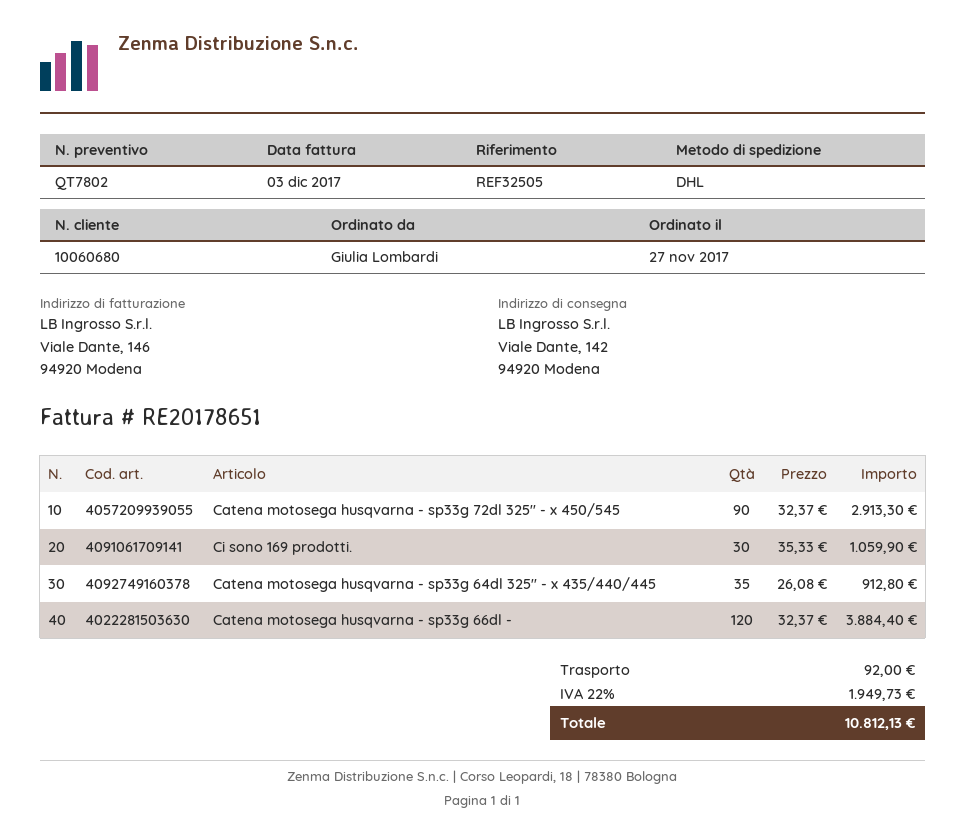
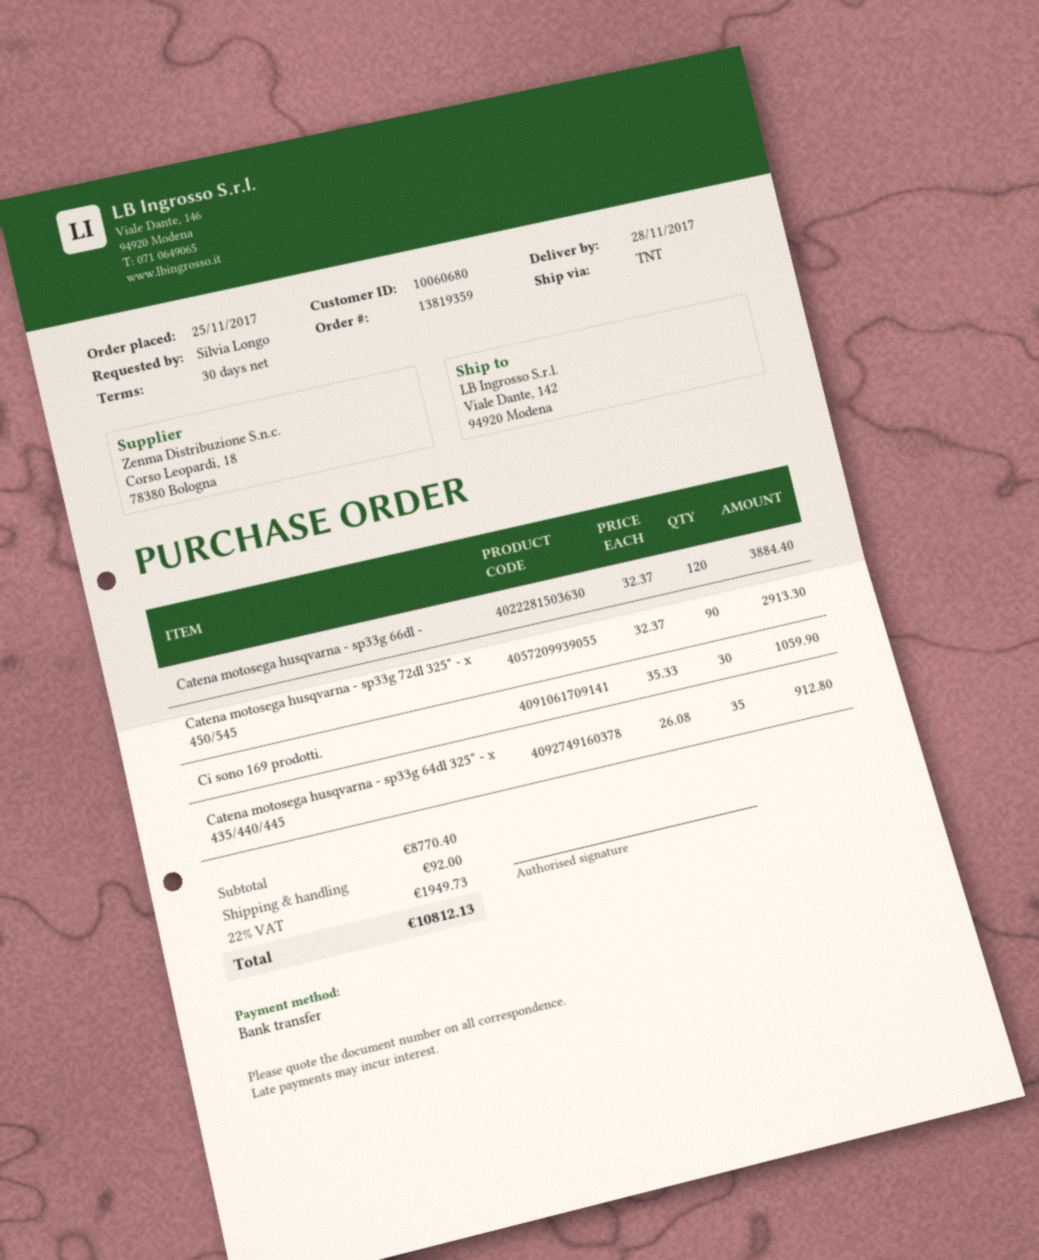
order date: 2017-11-27 -> 2017-11-25
ordered by: Giulia Lombardi -> Silvia Longo
shipping method: DHL -> TNT

